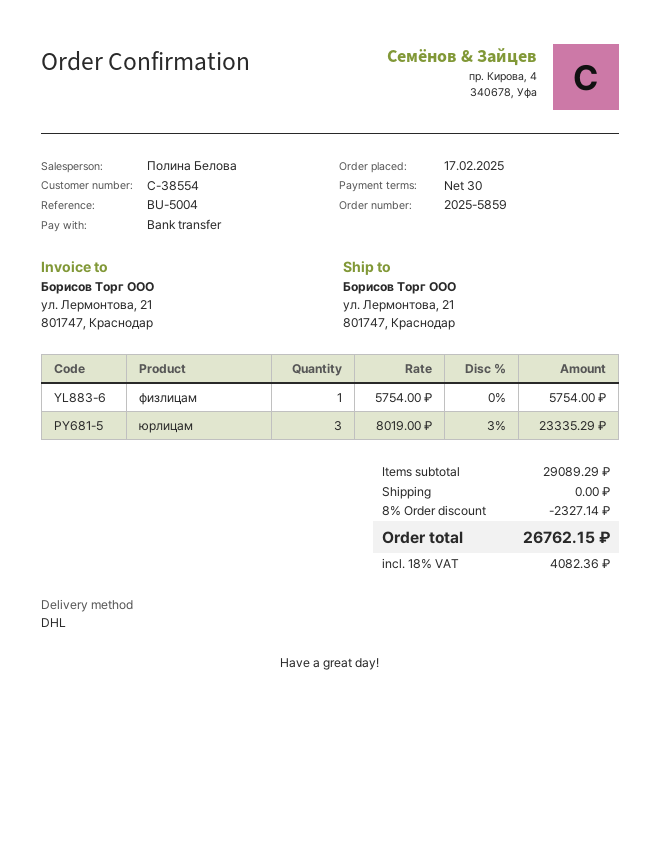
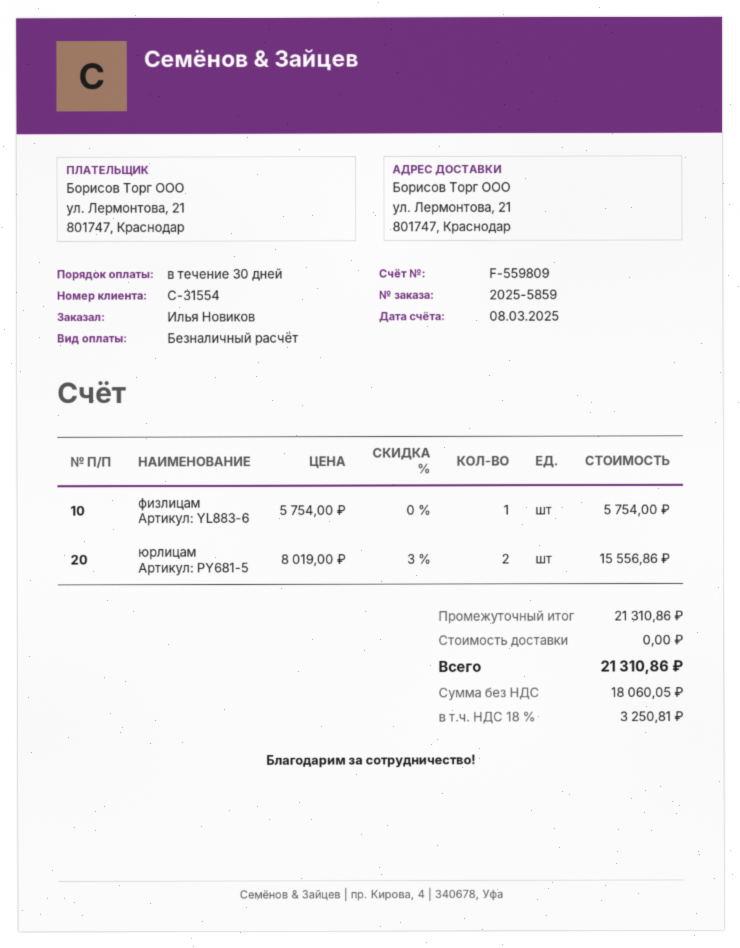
customer number: C-38554 -> C-31554
юрлицам: 3 x 8019.00 - 3% = 23335.29 -> 2 x 8019.00 - 3% = 15556.86
subtotal: 29089.29 -> 21310.86
discount: 8% = 2327.14 -> none
tax: 18% = 4082.36 -> 18% = 3250.81
total: 26762.15 -> 21310.86

